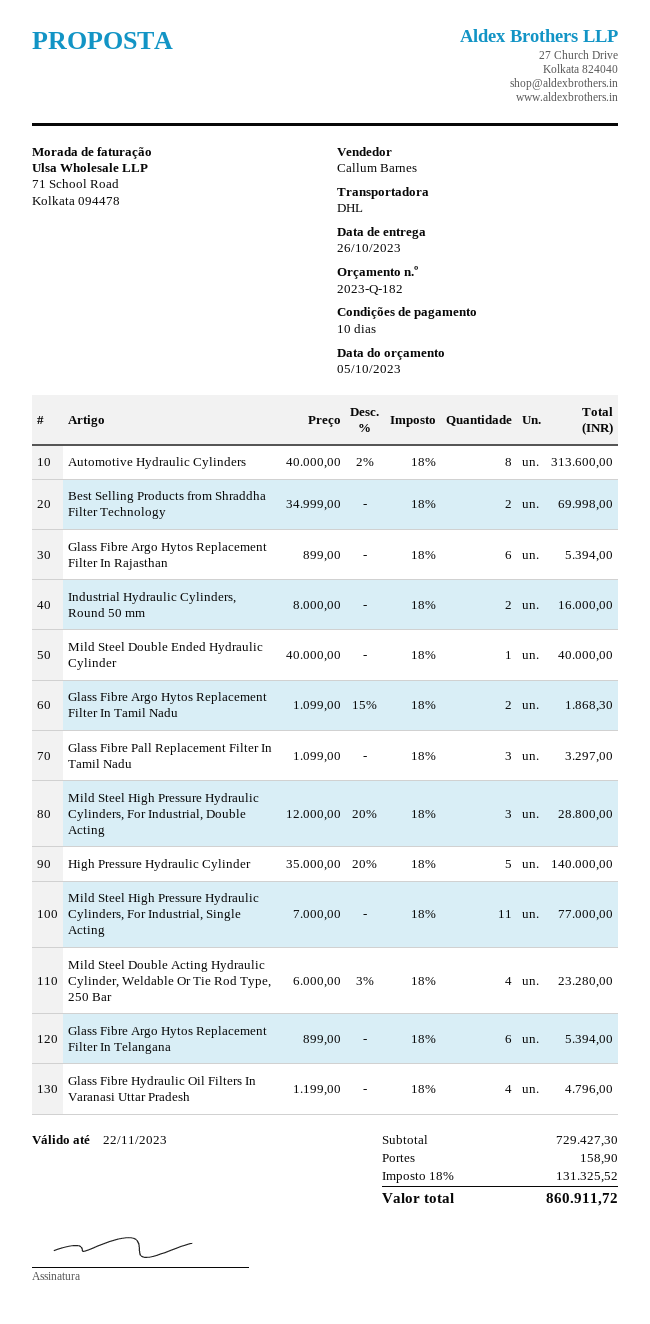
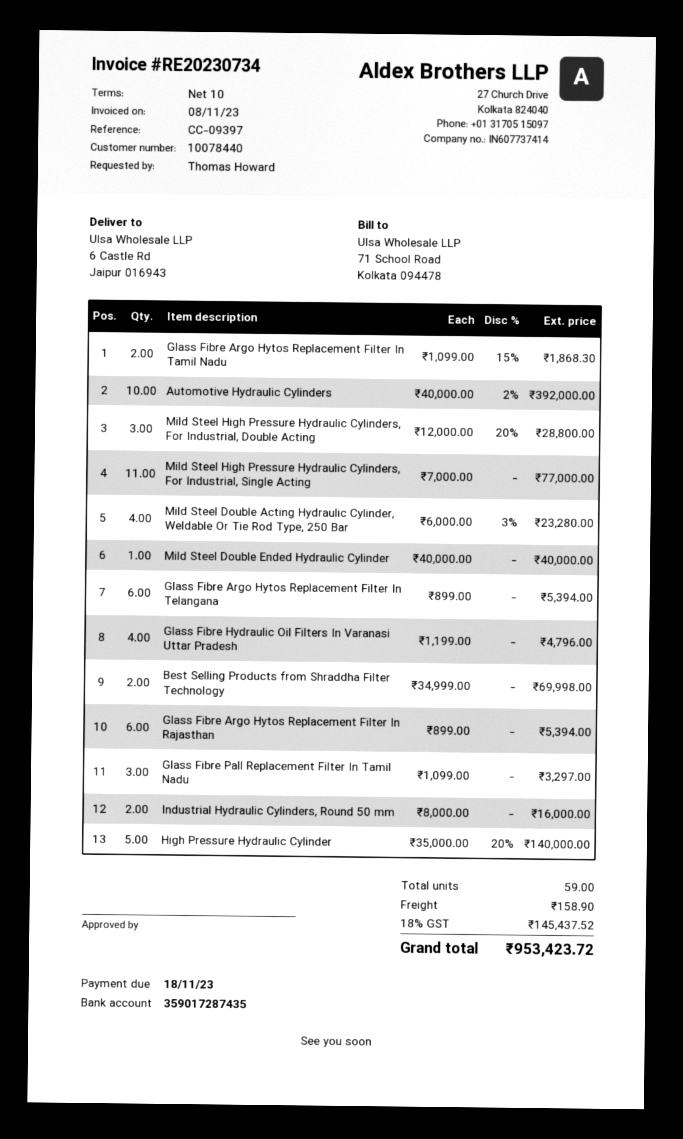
Automotive Hydraulic Cylinders: 8 x 40000.00 - 2% = 313600.00 -> 10 x 40000.00 - 2% = 392000.00
tax: 18% = 131325.52 -> 18% = 145437.52
total: 860911.72 -> 953423.72

